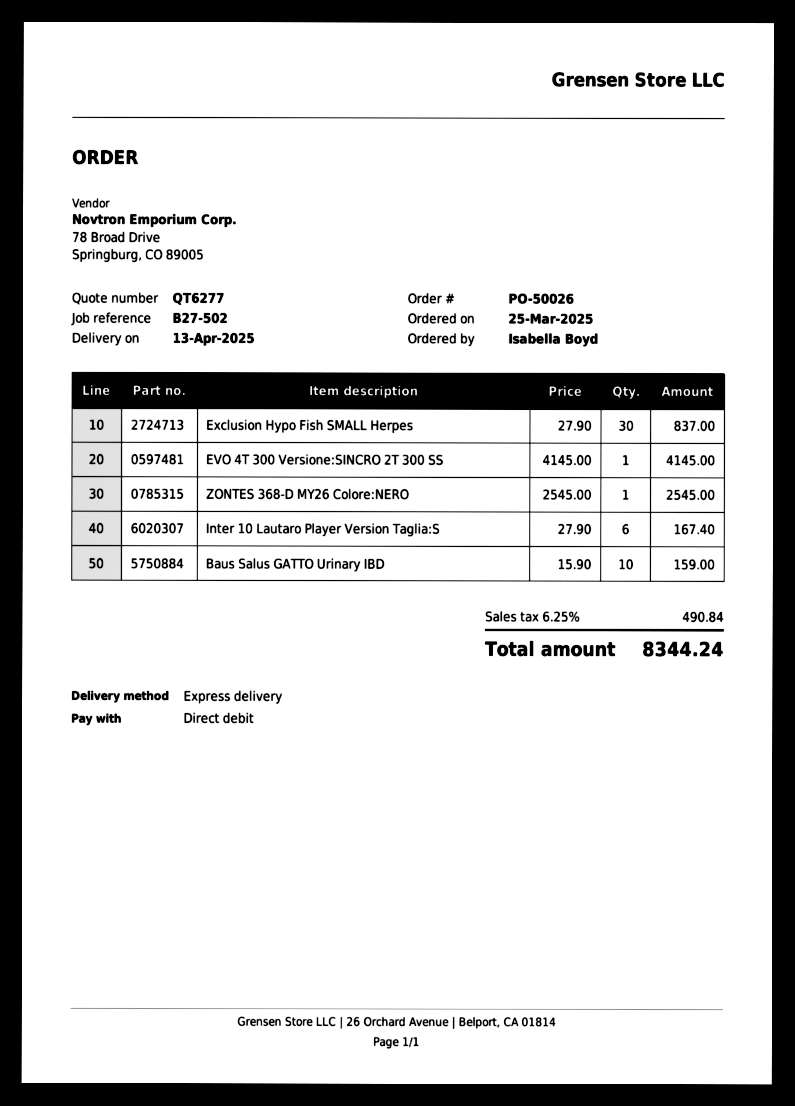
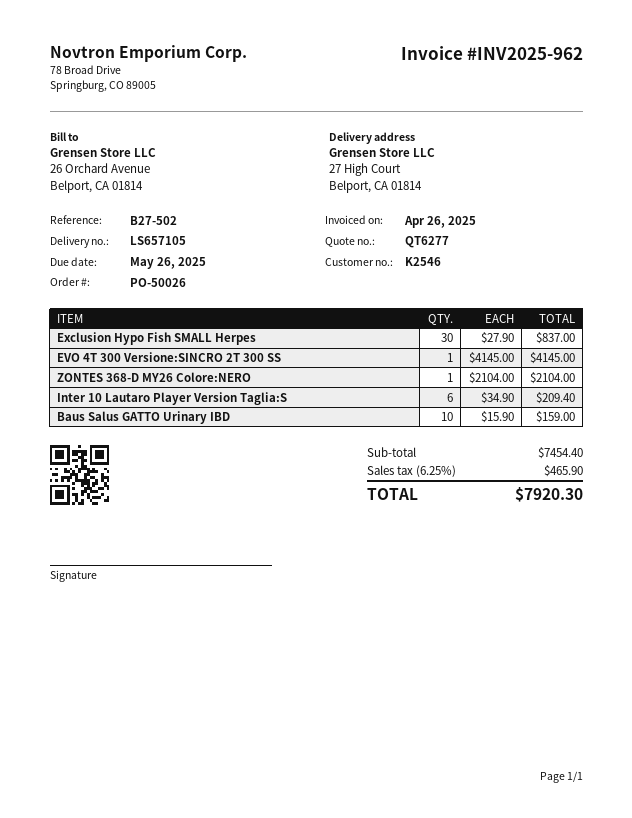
ZONTES 368-D MY26 Colore:NERO: 1 x 2545.00 = 2545.00 -> 1 x 2104.00 = 2104.00
Inter 10 Lautaro Player Version Taglia:S: 6 x 27.90 = 167.40 -> 6 x 34.90 = 209.40
tax: 6.25% = 490.84 -> 6.25% = 465.90
total: 8344.24 -> 7920.30

